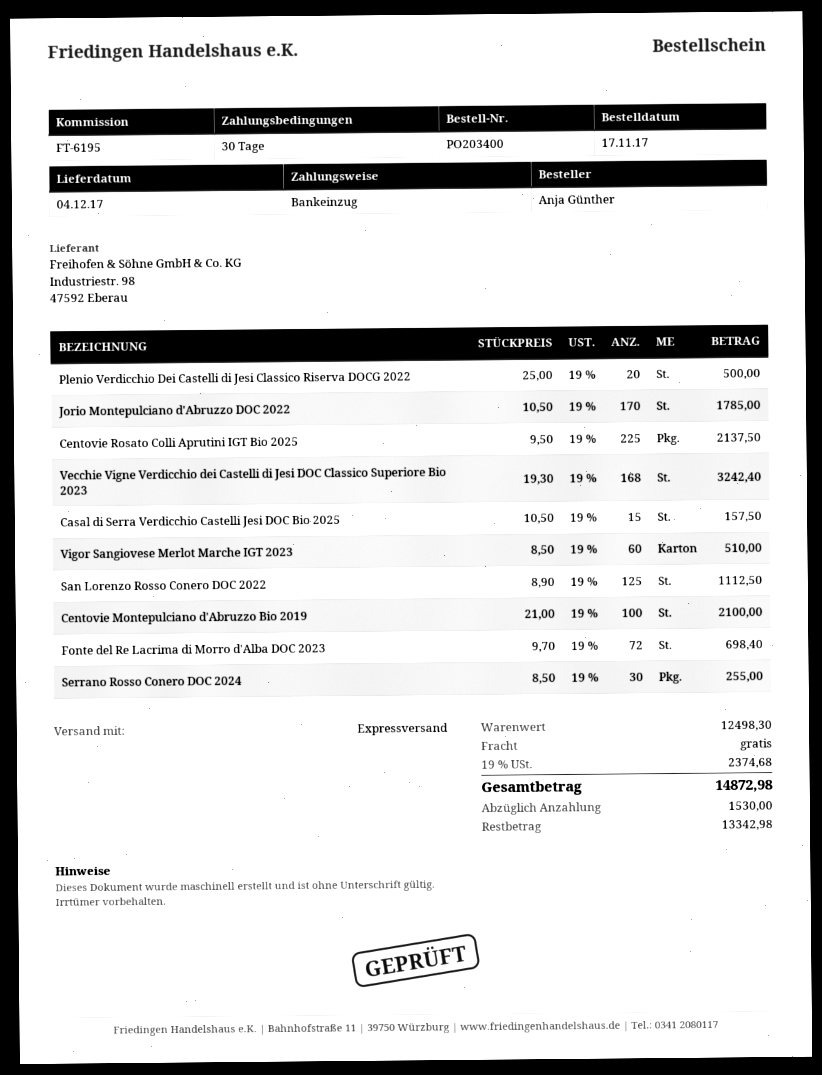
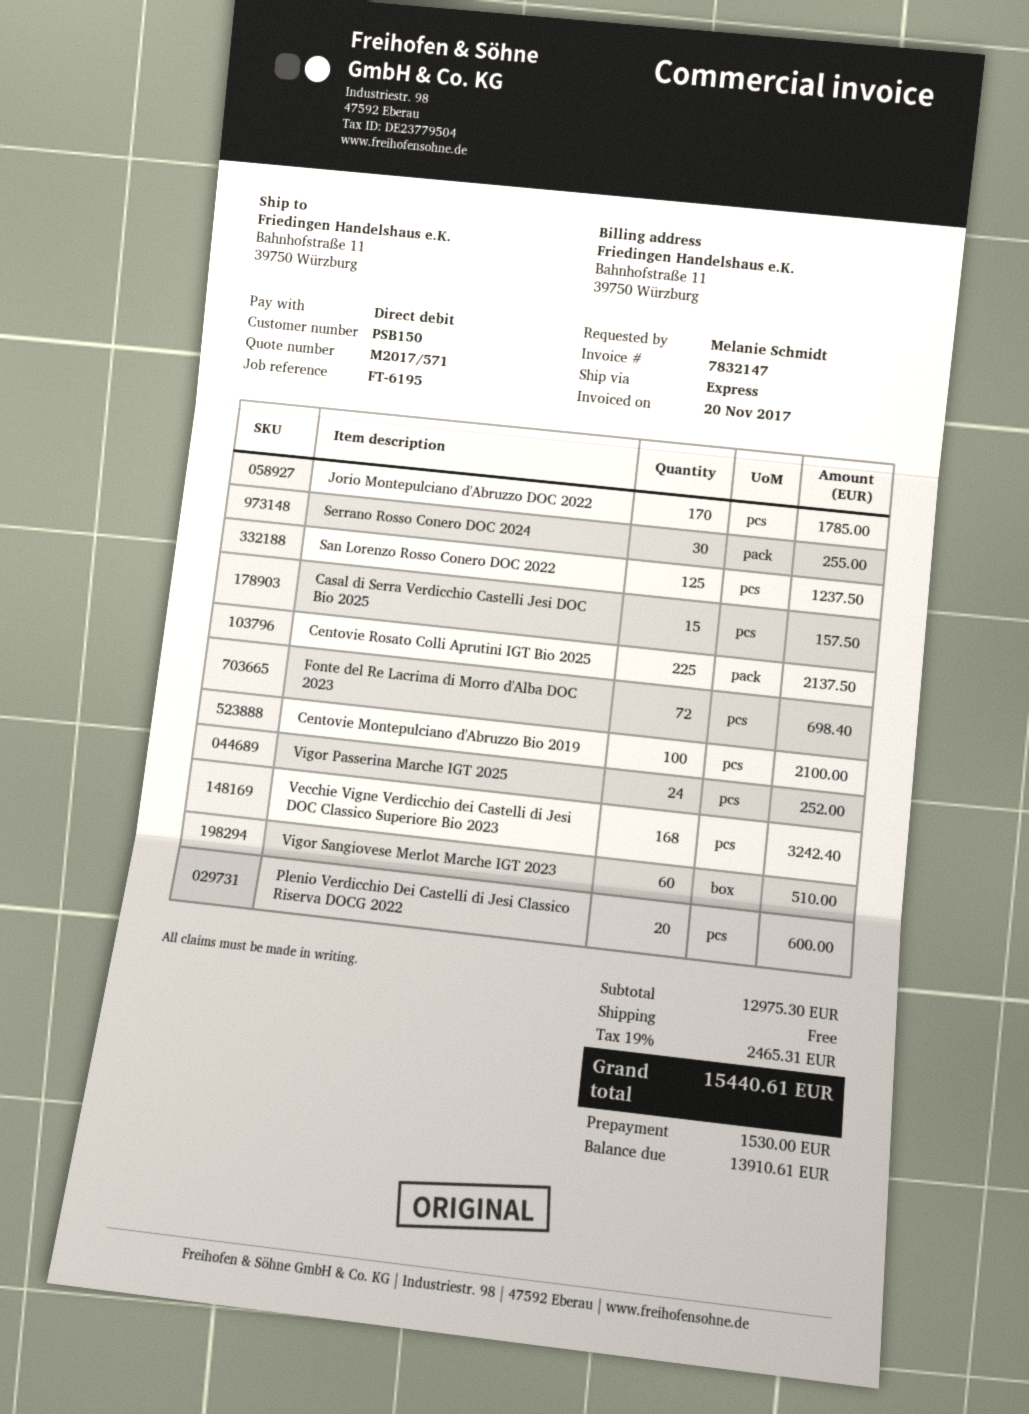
ordered by: Anja Günther -> Melanie Schmidt
Plenio Verdicchio Dei Castelli di Jesi Classico Riserva DOCG 2022: 20 for 500.00 -> 20 for 600.00
San Lorenzo Rosso Conero DOC 2022: 125 for 1112.50 -> 125 for 1237.50
Vigor Passerina Marche IGT 2025: none -> 24 for 252.00
subtotal: 12498.30 -> 12975.30
tax: 19% = 2374.68 -> 19% = 2465.31
total: 14872.98 -> 15440.61
balance: 13342.98 -> 13910.61

